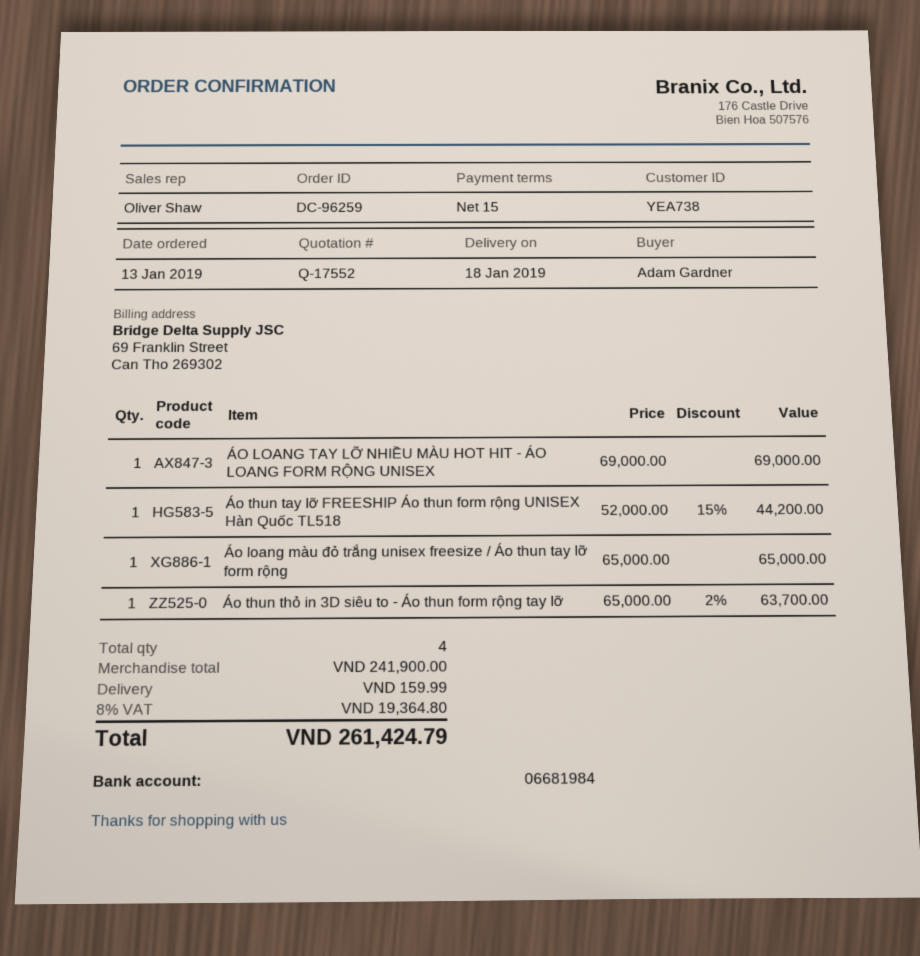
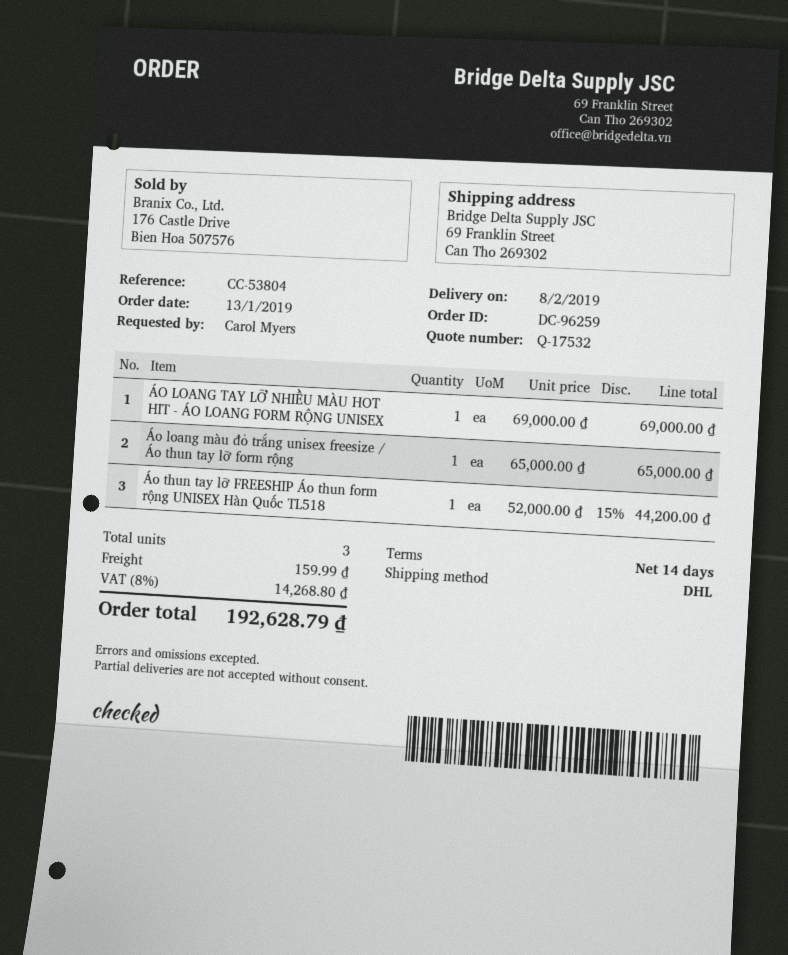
quote number: Q-17552 -> Q-17532
delivery date: 2019-01-18 -> 2019-02-08
payment terms: 15 days -> 14 days
ordered by: Adam Gardner -> Carol Myers
Áo thun thỏ in 3D siêu to - Áo thun form rộng tay lỡ: 1 x 65000.00 - 2% = 63700.00 -> none
total quantity: 4 -> 3
tax: 8% = 19364.80 -> 8% = 14268.80
total: 261424.79 -> 192628.79

